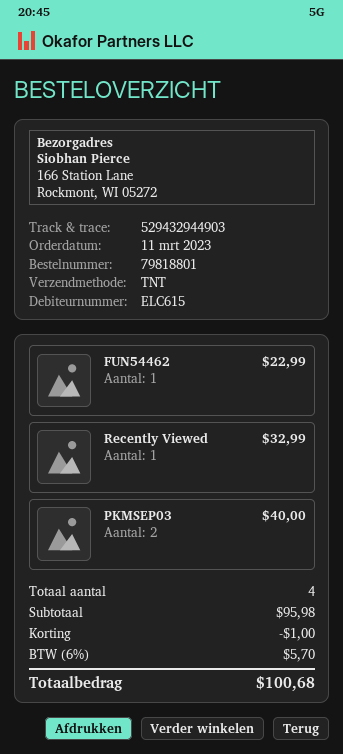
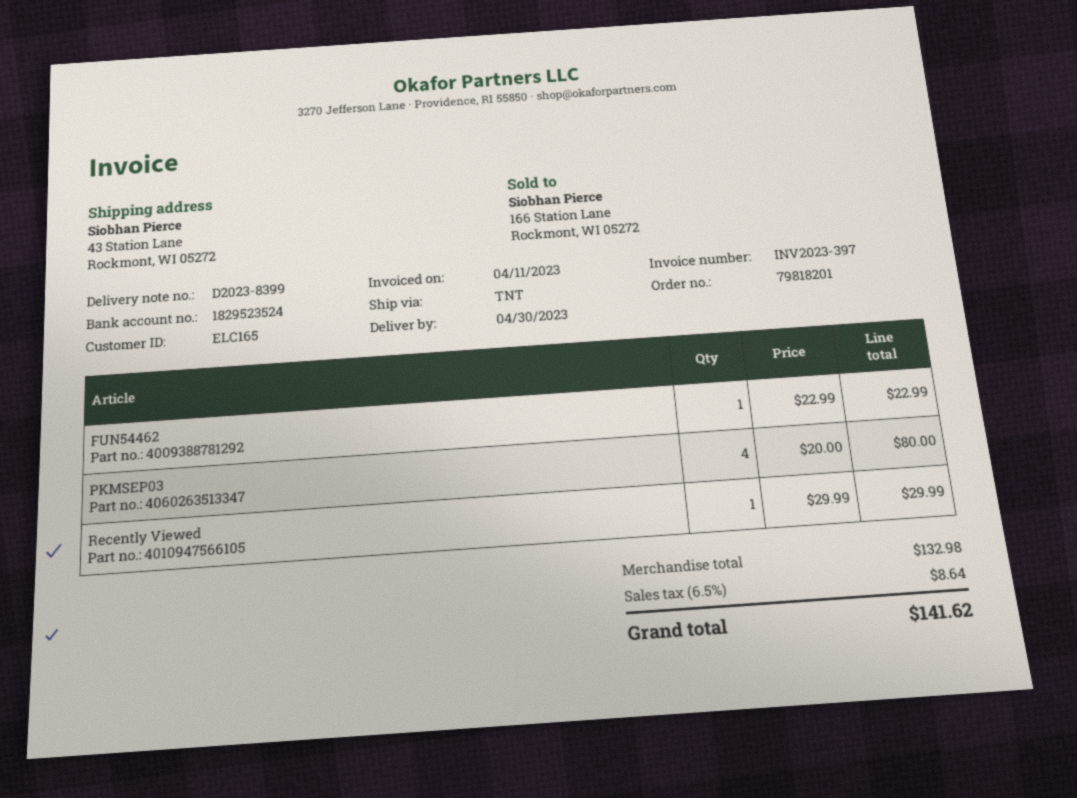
order number: 79818801 -> 79818201
customer number: ELC615 -> ELC165
ship to: 166 Station Lane, Rockmont, WI 05272 -> 43 Station Lane, Rockmont, WI 05272
Recently Viewed: 1 for 32.99 -> 1 for 29.99
PKMSEP03: 2 for 40.00 -> 4 for 80.00
subtotal: 95.98 -> 132.98
discount: 1.00 -> none
tax: 6% = 5.70 -> 6.5% = 8.64
total: 100.68 -> 141.62

